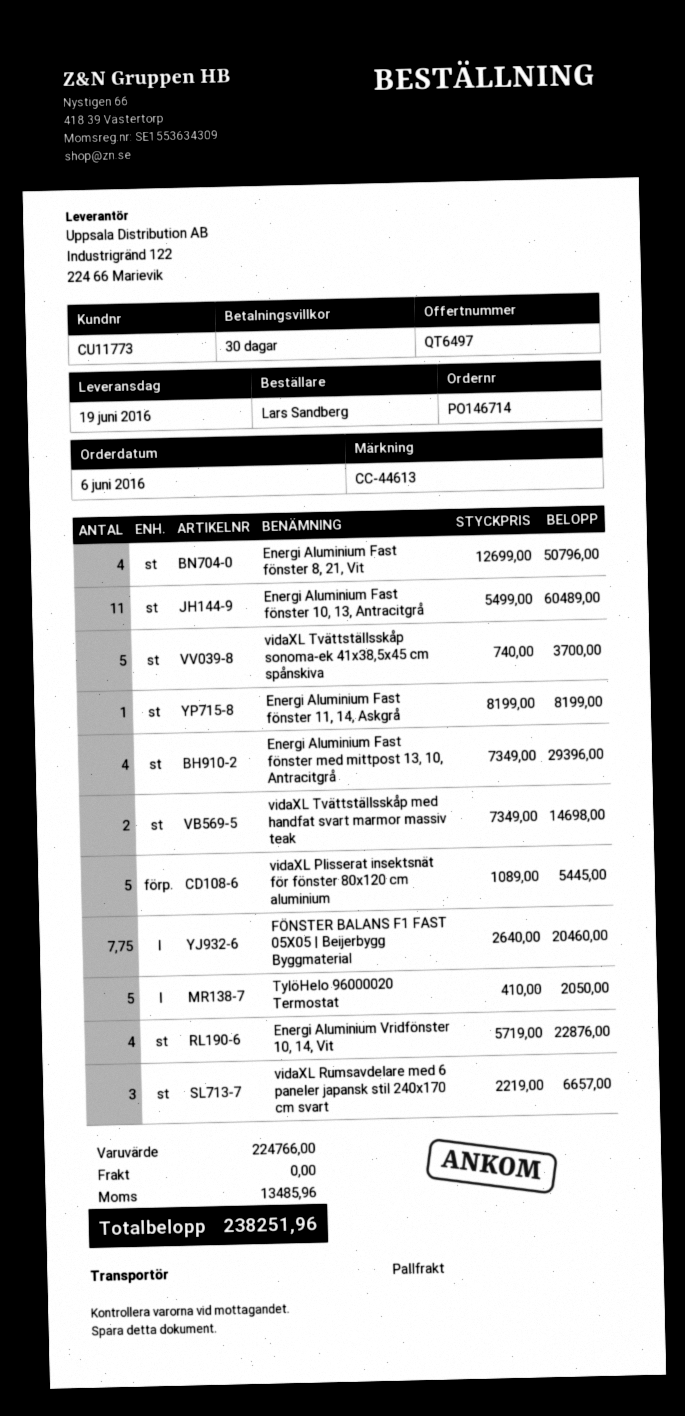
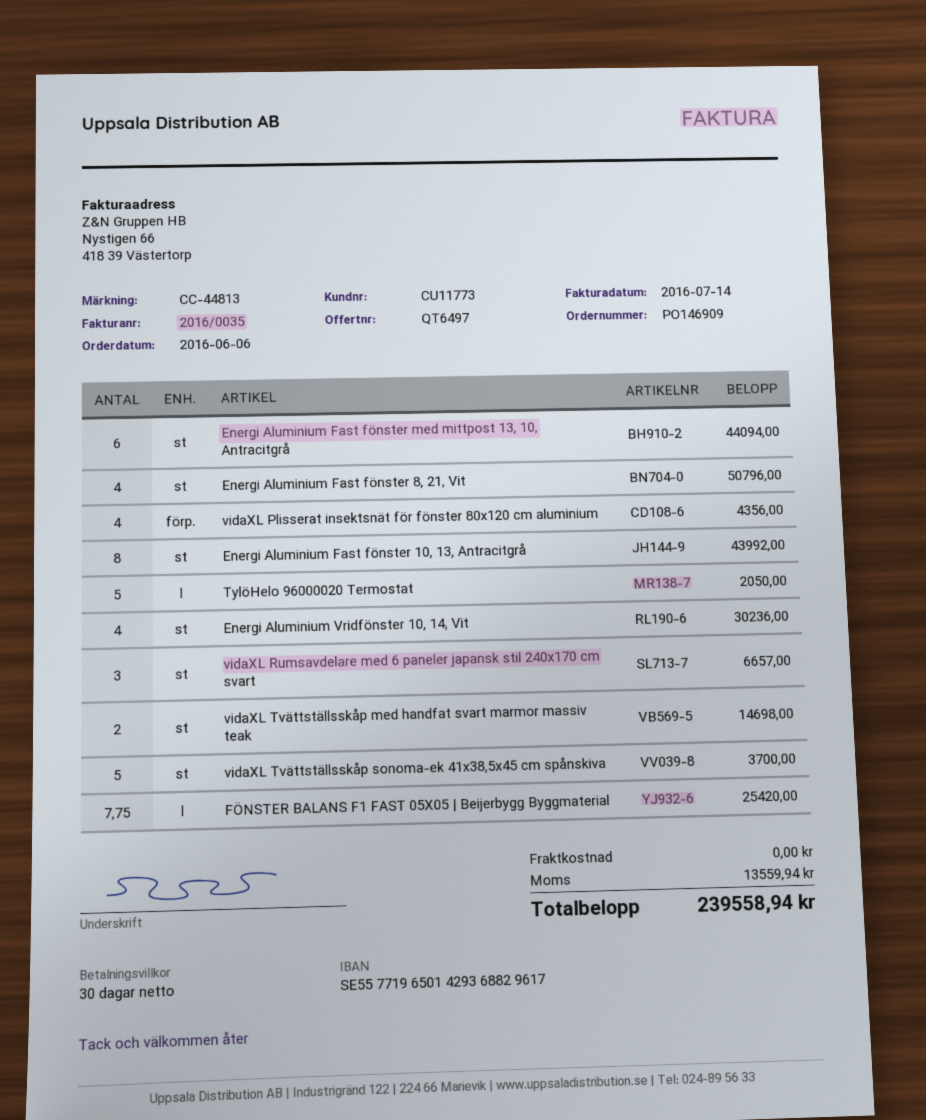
order number: PO146714 -> PO146909
reference: CC-44613 -> CC-44813
Energi Aluminium Fast fönster 10, 13, Antracitgrå: 11 for 60489.00 -> 8 for 43992.00
Energi Aluminium Fast fönster 11, 14, Askgrå: 1 for 8199.00 -> none
Energi Aluminium Fast fönster med mittpost 13, 10, Antracitgrå: 4 for 29396.00 -> 6 for 44094.00
vidaXL Plisserat insektsnät för fönster 80x120 cm aluminium: 5 for 5445.00 -> 4 for 4356.00
FÖNSTER BALANS F1 FAST 05X05 | Beijerbygg Byggmaterial: 7.75 for 20460.00 -> 7.75 for 25420.00
Energi Aluminium Vridfönster 10, 14, Vit: 4 for 22876.00 -> 4 for 30236.00
tax: 13485.96 -> 13559.94
total: 238251.96 -> 239558.94

